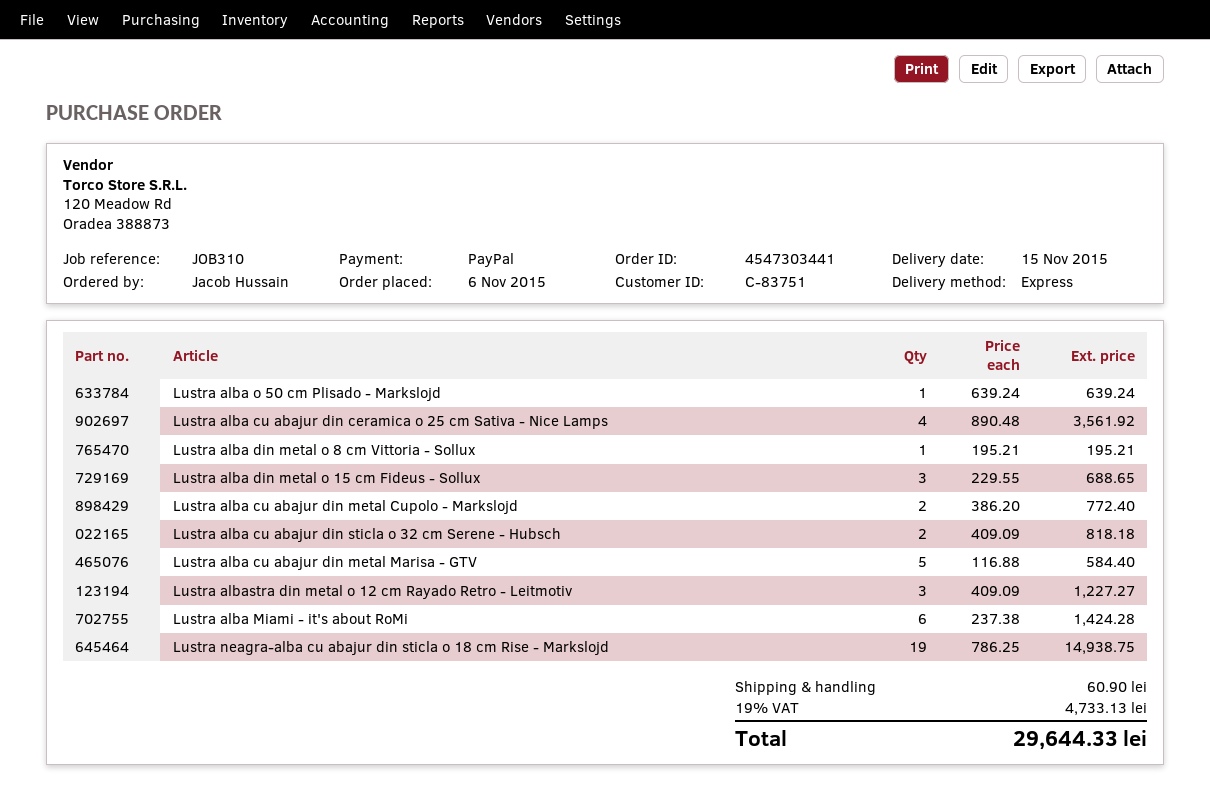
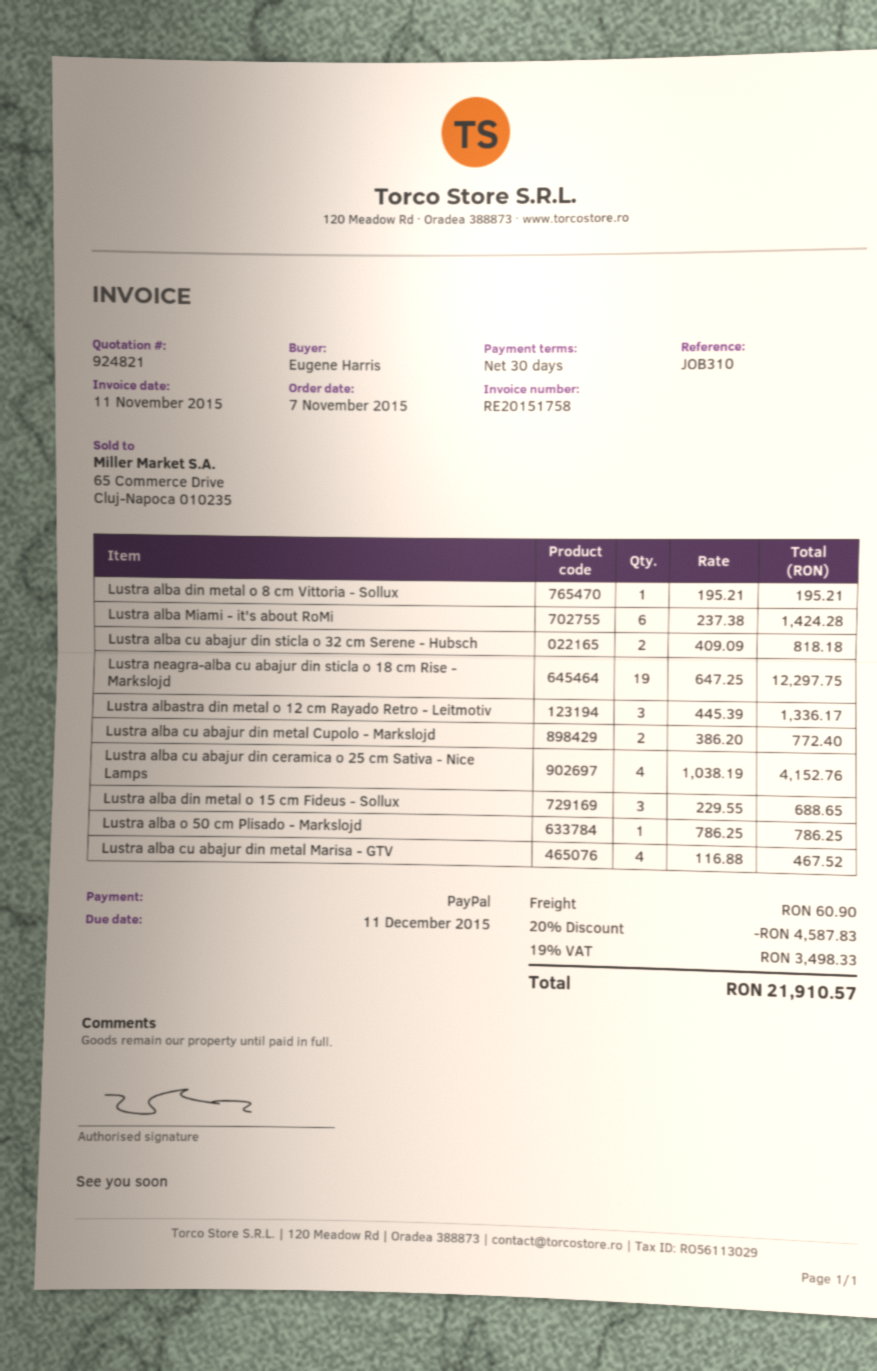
order date: 2015-11-06 -> 2015-11-07
ordered by: Jacob Hussain -> Eugene Harris
Lustra alba o 50 cm Plisado - Markslojd: 1 x 639.24 = 639.24 -> 1 x 786.25 = 786.25
Lustra alba cu abajur din ceramica o 25 cm Sativa - Nice Lamps: 4 x 890.48 = 3561.92 -> 4 x 1038.19 = 4152.76
Lustra alba cu abajur din metal Marisa - GTV: 5 x 116.88 = 584.40 -> 4 x 116.88 = 467.52
Lustra albastra din metal o 12 cm Rayado Retro - Leitmotiv: 3 x 409.09 = 1227.27 -> 3 x 445.39 = 1336.17
Lustra neagra-alba cu abajur din sticla o 18 cm Rise - Markslojd: 19 x 786.25 = 14938.75 -> 19 x 647.25 = 12297.75
discount: none -> 20% = 4587.83
tax: 19% = 4733.13 -> 19% = 3498.33
total: 29644.33 -> 21910.57

